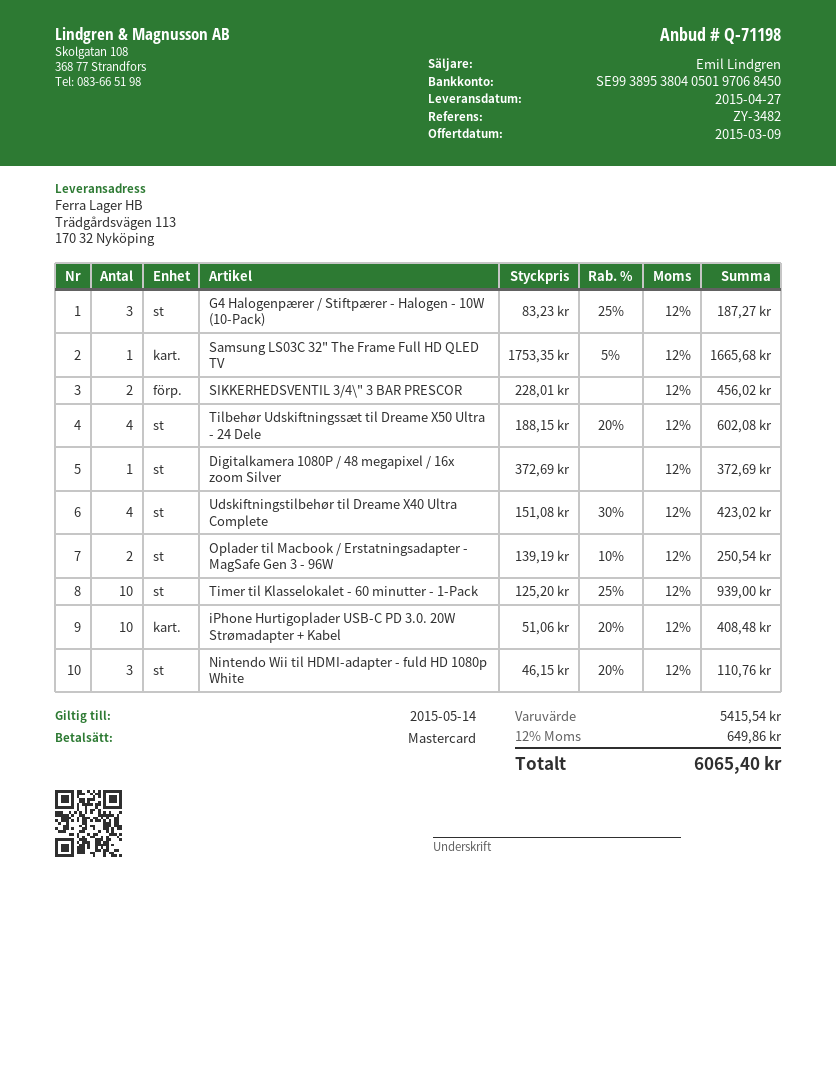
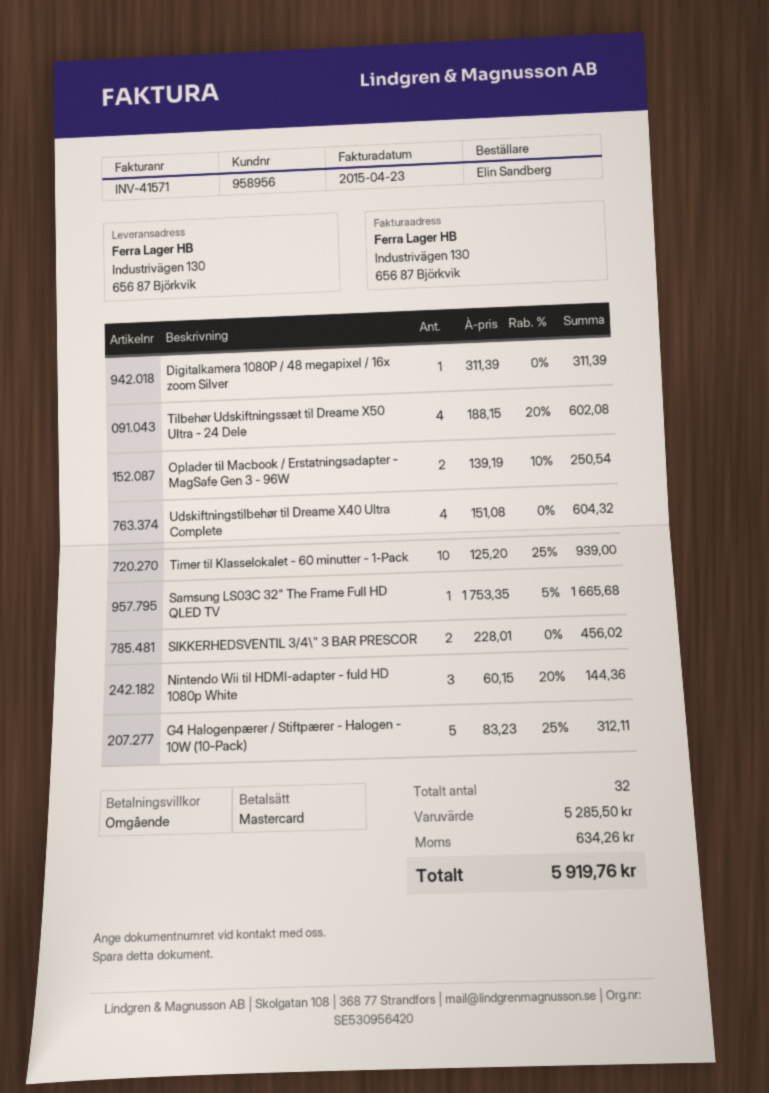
ship to: Trädgårdsvägen 113, 170 32 Nyköping -> Industrivägen 130, 656 87 Björkvik
G4 Halogenpærer / Stiftpærer - Halogen - 10W (10-Pack): 3 x 83.23 - 25% = 187.27 -> 5 x 83.23 - 25% = 312.11
Digitalkamera 1080P / 48 megapixel / 16x zoom Silver: 1 x 372.69 = 372.69 -> 1 x 311.39 = 311.39
Udskiftningstilbehør til Dreame X40 Ultra Complete: 4 x 151.08 - 30% = 423.02 -> 4 x 151.08 = 604.32
iPhone Hurtigoplader USB-C PD 3.0. 20W Strømadapter + Kabel: 10 x 51.06 - 20% = 408.48 -> none
Nintendo Wii til HDMI-adapter - fuld HD 1080p White: 3 x 46.15 - 20% = 110.76 -> 3 x 60.15 - 20% = 144.36
subtotal: 5415.54 -> 5285.50
tax: 649.86 -> 634.26
total: 6065.40 -> 5919.76

